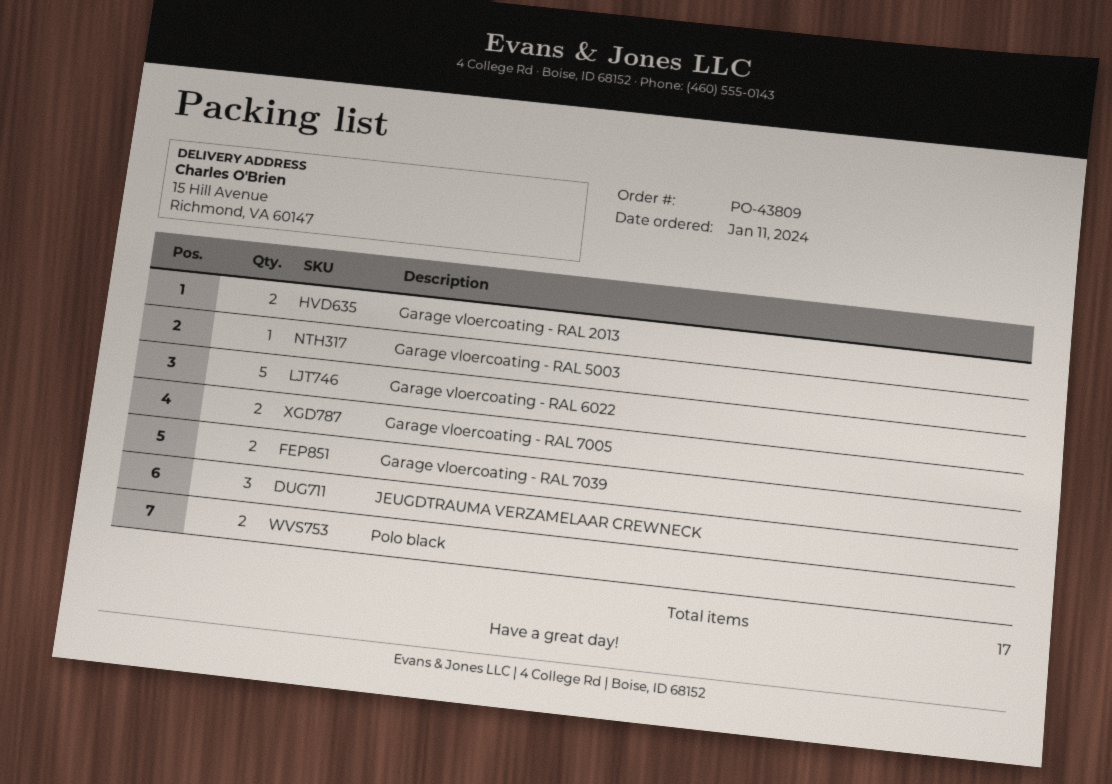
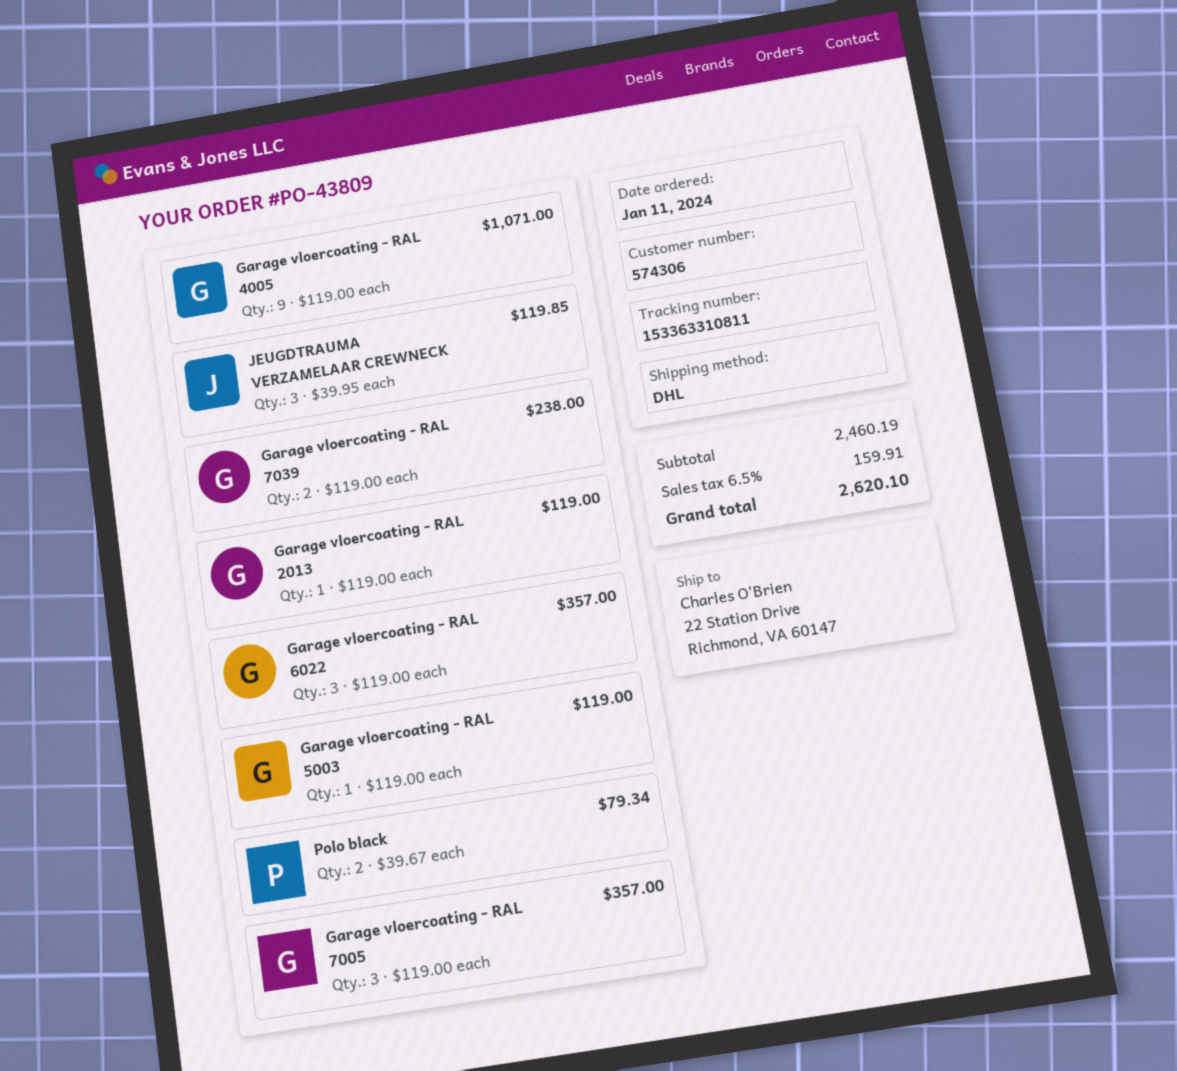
ship to: 15 Hill Avenue, Richmond, VA 60147 -> 22 Station Drive, Richmond, VA 60147
Garage vloercoating - RAL 2013: 2 -> 1
Garage vloercoating - RAL 6022: 5 -> 3
Garage vloercoating - RAL 7005: 2 -> 3
Garage vloercoating - RAL 4005: none -> 9

